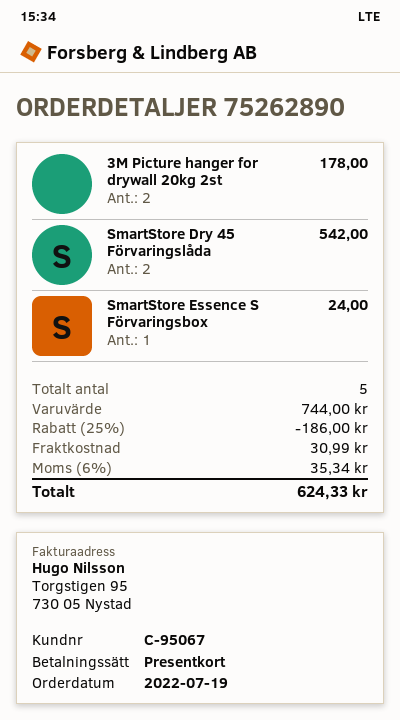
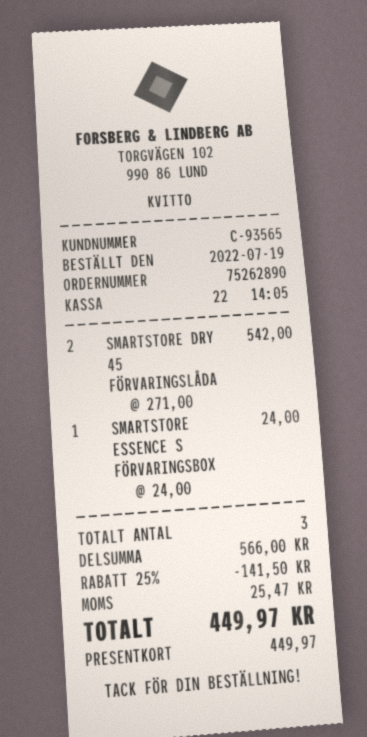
customer number: C-95067 -> C-93565
3M Picture hanger for drywall 20kg 2st: 2 for 178.00 -> none
total quantity: 5 -> 3
subtotal: 744.00 -> 566.00
discount: 25% = 186.00 -> 25% = 141.50
shipping: 30.99 -> none
tax: 35.34 -> 25.47
total: 624.33 -> 449.97

